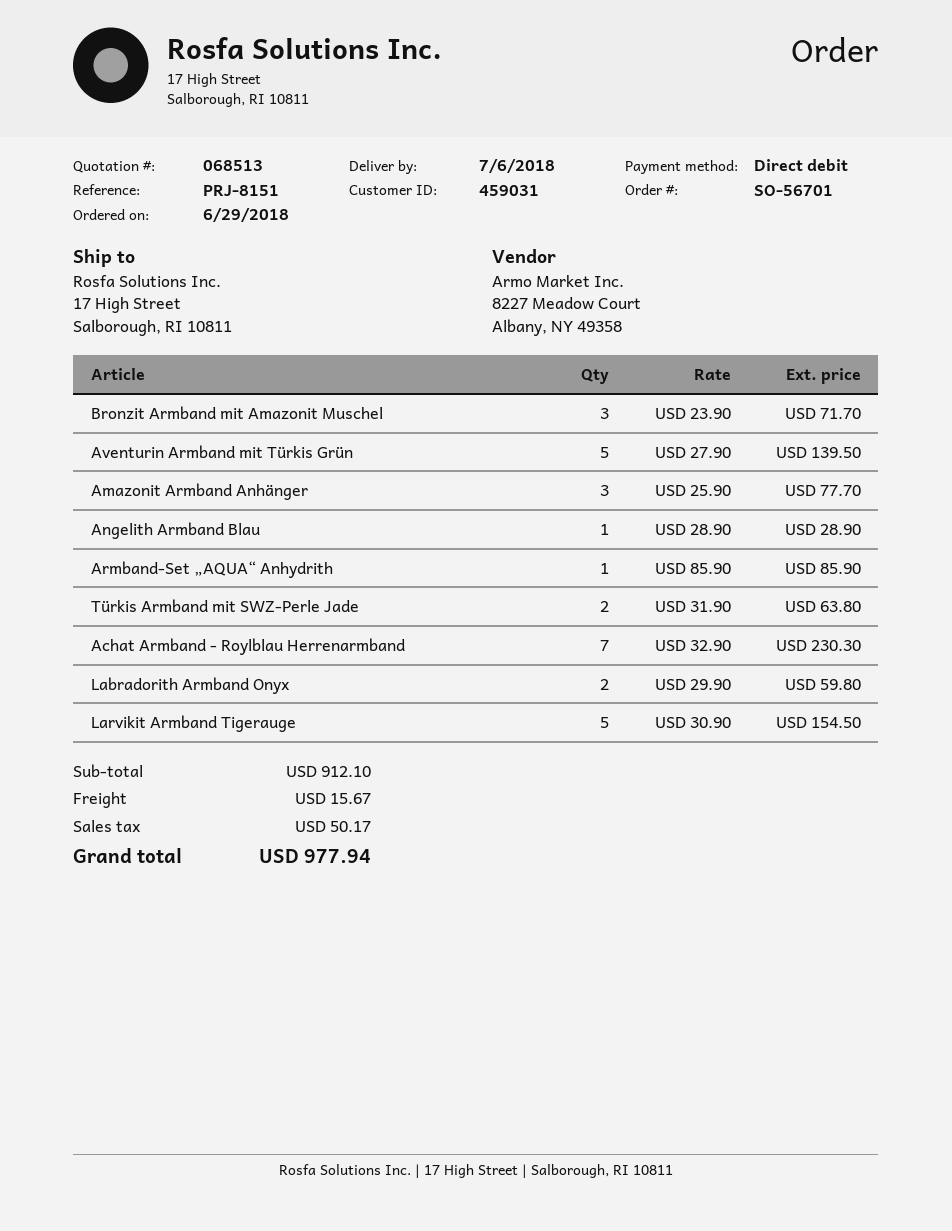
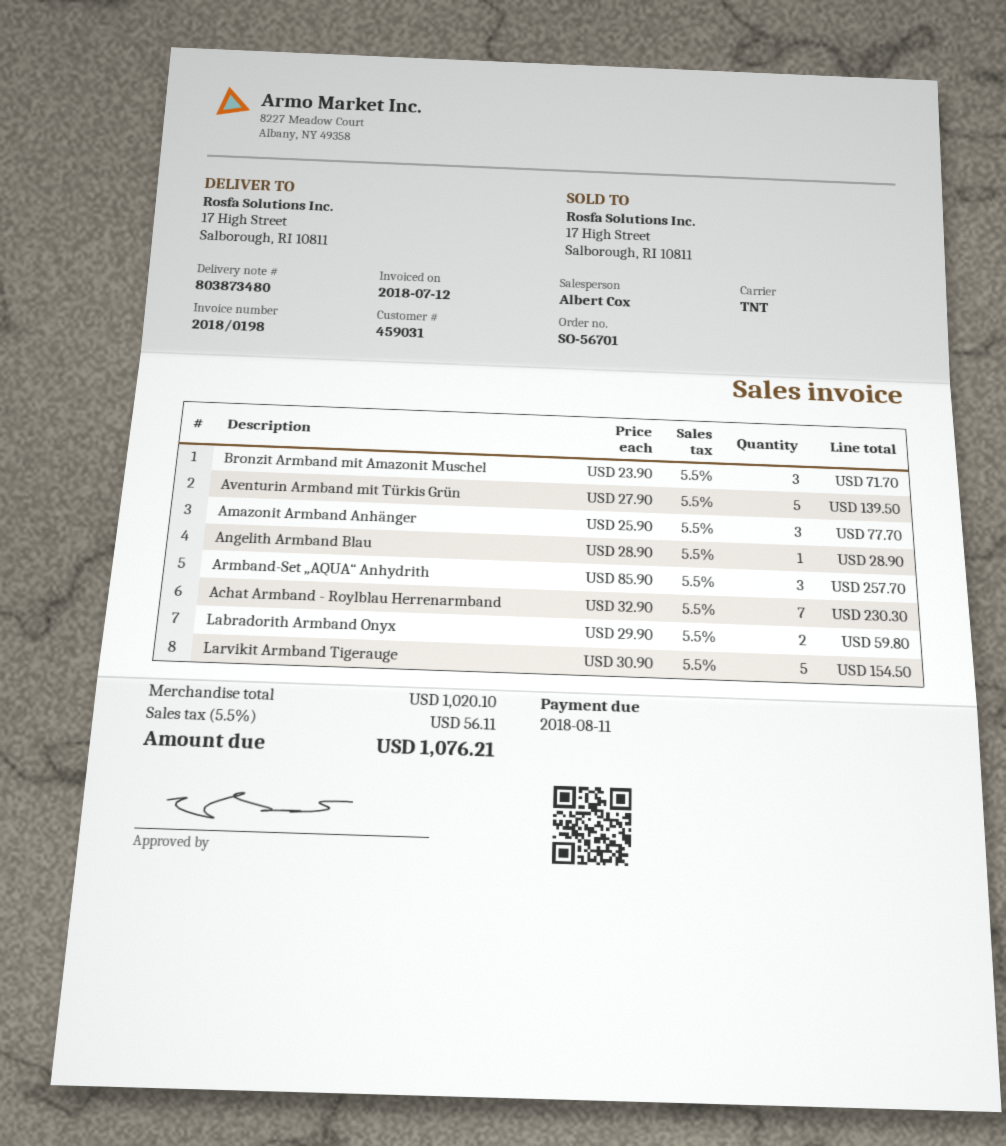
Armband-Set „AQUA“ Anhydrith: 1 x 85.90 = 85.90 -> 3 x 85.90 = 257.70
Türkis Armband mit SWZ-Perle Jade: 2 x 31.90 = 63.80 -> none
subtotal: 912.10 -> 1020.10
shipping: 15.67 -> none
tax: 50.17 -> 56.11
total: 977.94 -> 1076.21

